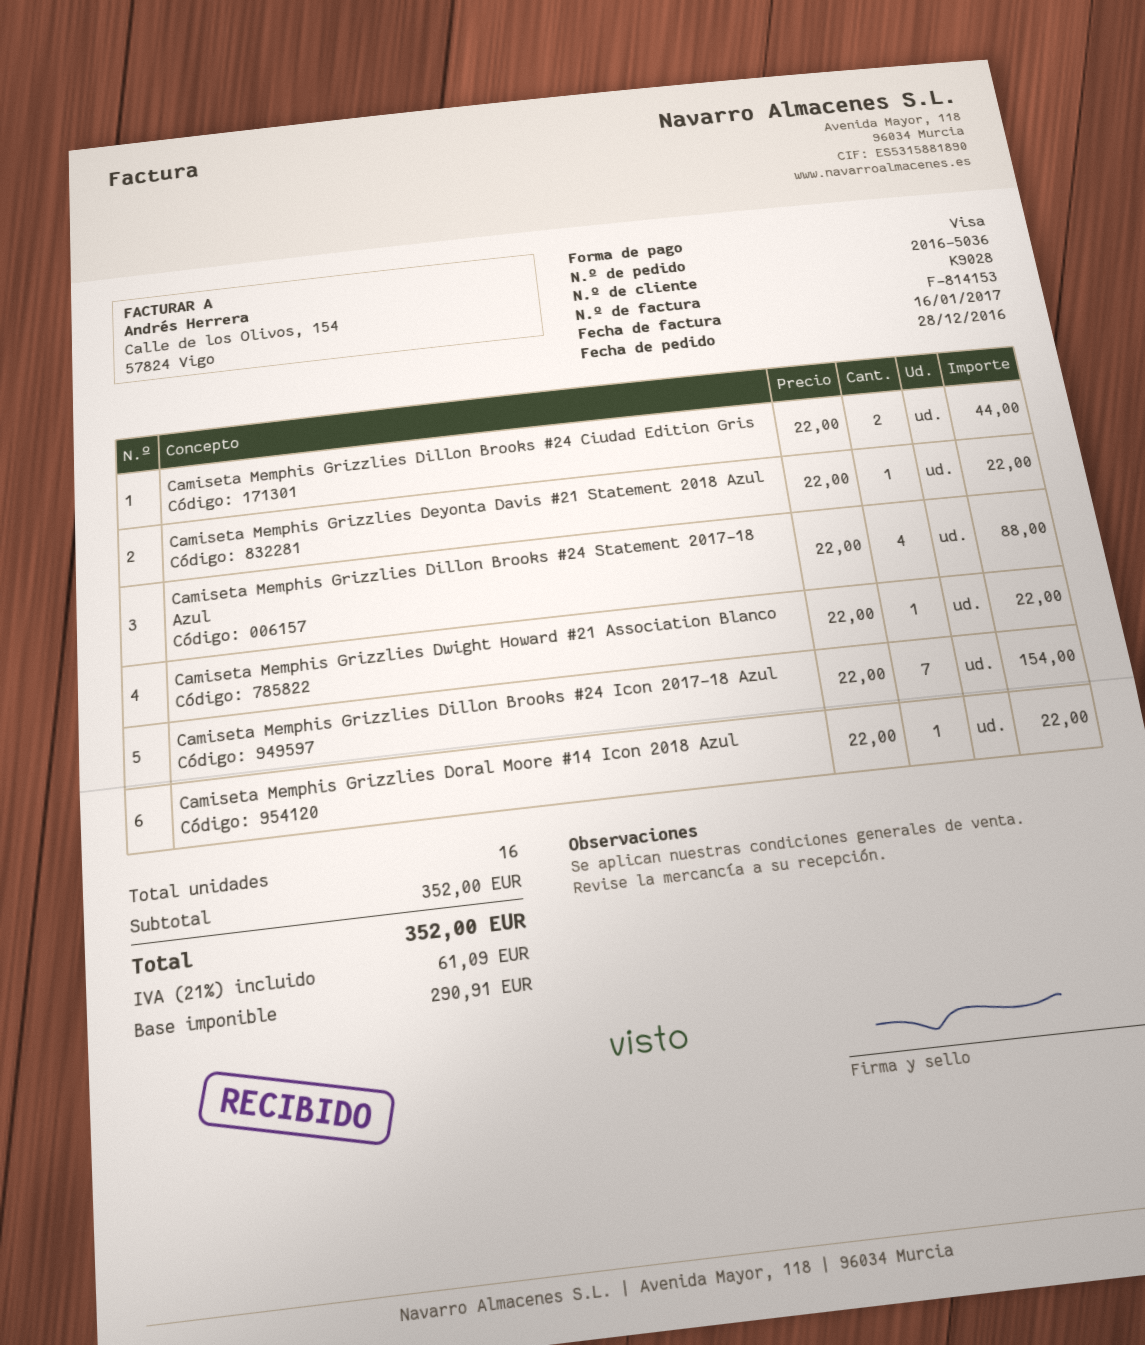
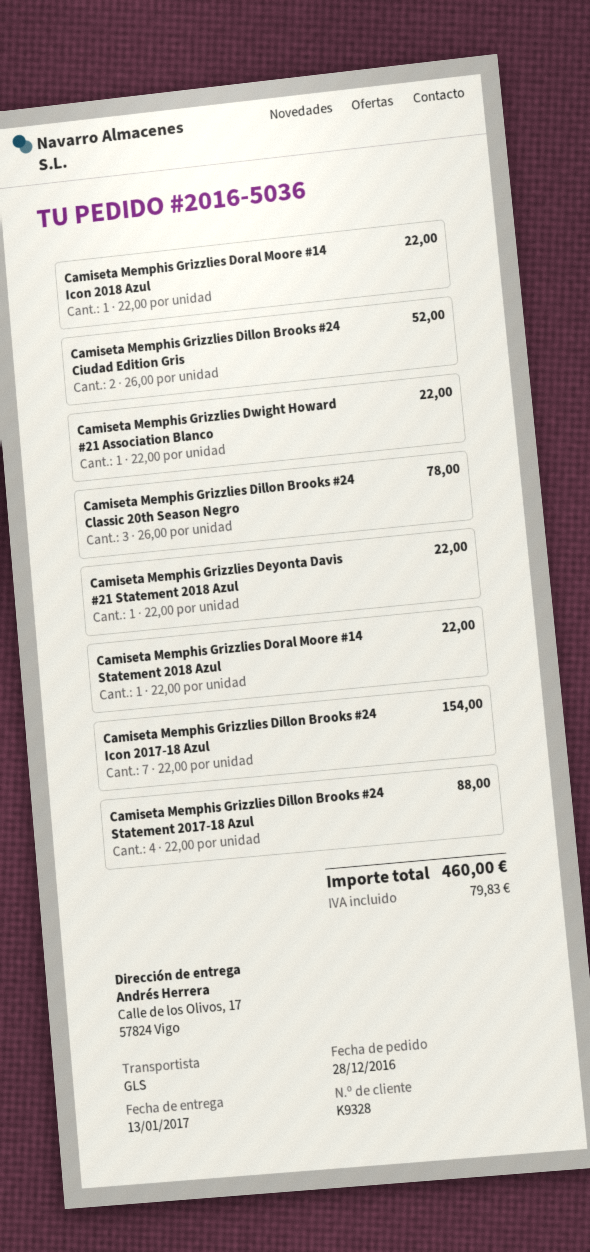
customer number: K9028 -> K9328
Camiseta Memphis Grizzlies Dillon Brooks #24 Ciudad Edition Gris: 2 x 22.00 = 44.00 -> 2 x 26.00 = 52.00
Camiseta Memphis Grizzlies Dillon Brooks #24 Classic 20th Season Negro: none -> 3 x 26.00 = 78.00
Camiseta Memphis Grizzlies Doral Moore #14 Statement 2018 Azul: none -> 1 x 22.00 = 22.00
tax: 61.09 -> 79.83
total: 352.00 -> 460.00

